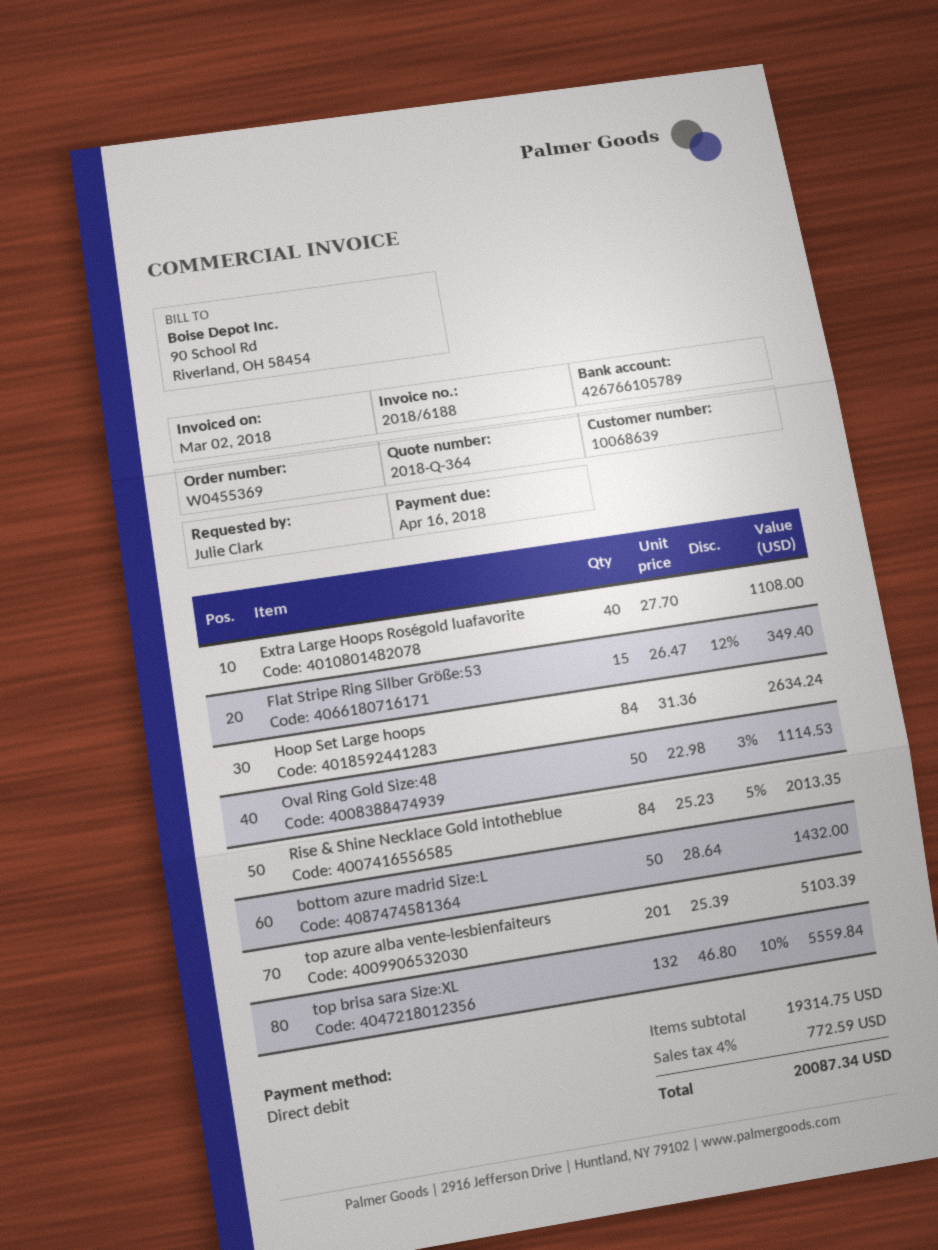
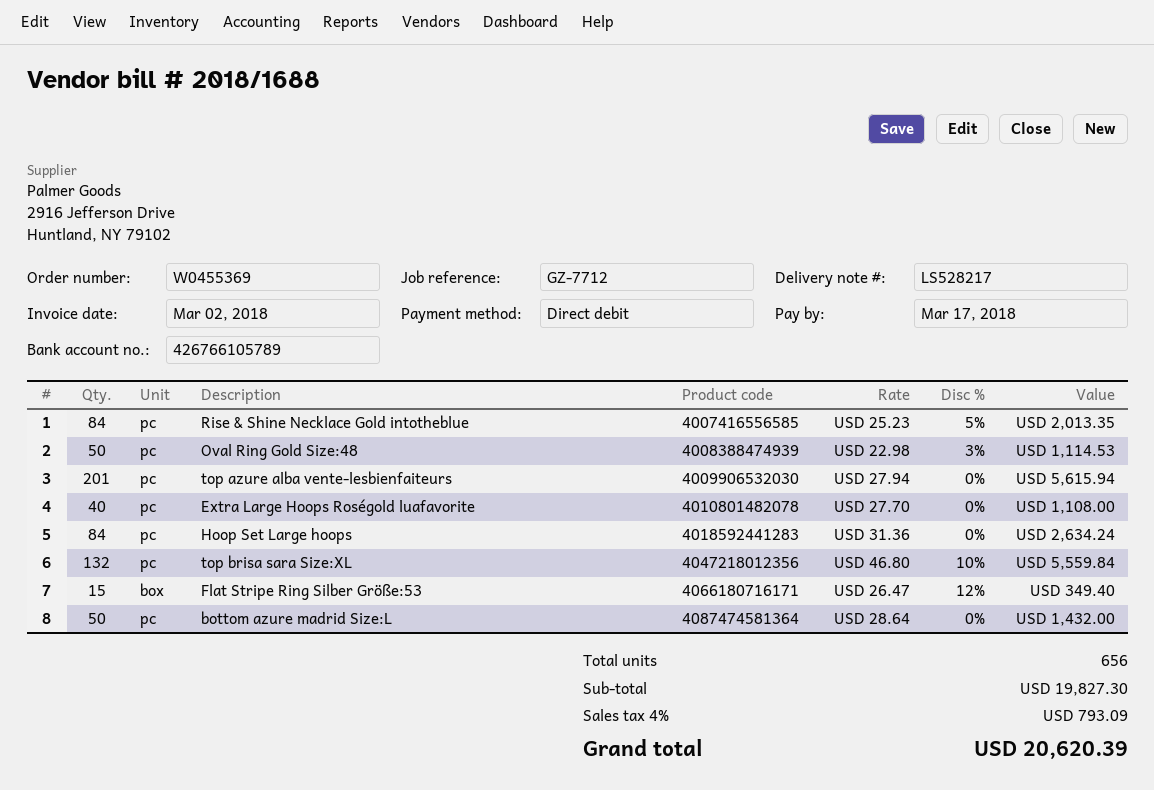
invoice number: 2018/6188 -> 2018/1688
due date: 2018-04-16 -> 2018-03-17
top azure alba vente-lesbienfaiteurs: 201 x 25.39 = 5103.39 -> 201 x 27.94 = 5615.94
subtotal: 19314.75 -> 19827.30
tax: 4% = 772.59 -> 4% = 793.09
total: 20087.34 -> 20620.39

